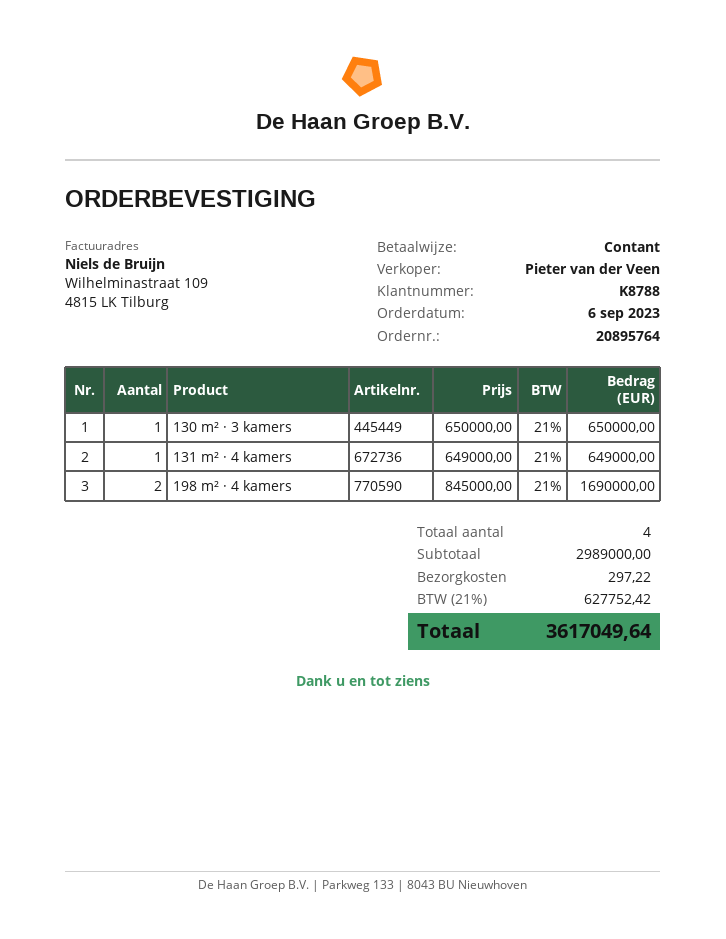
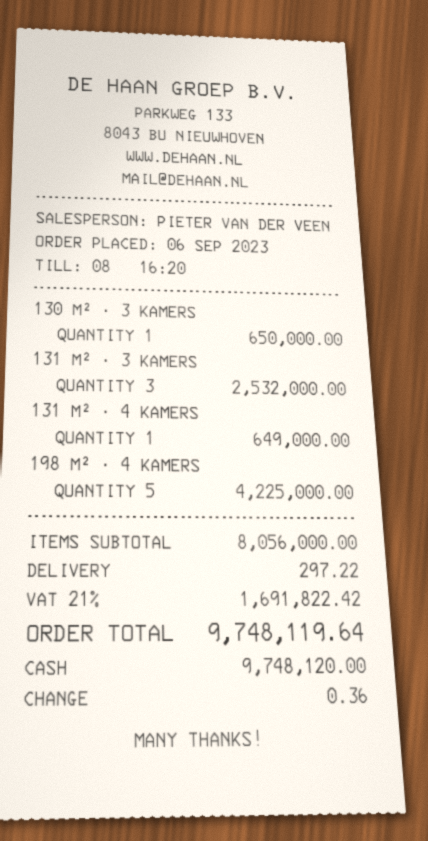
198 m² · 4 kamers: 2 for 1690000.00 -> 5 for 4225000.00
131 M² · 3 KAMERS: none -> 3 for 2532000.00
subtotal: 2989000.00 -> 8056000.00
tax: 21% = 627752.42 -> 21% = 1691822.42
total: 3617049.64 -> 9748119.64

